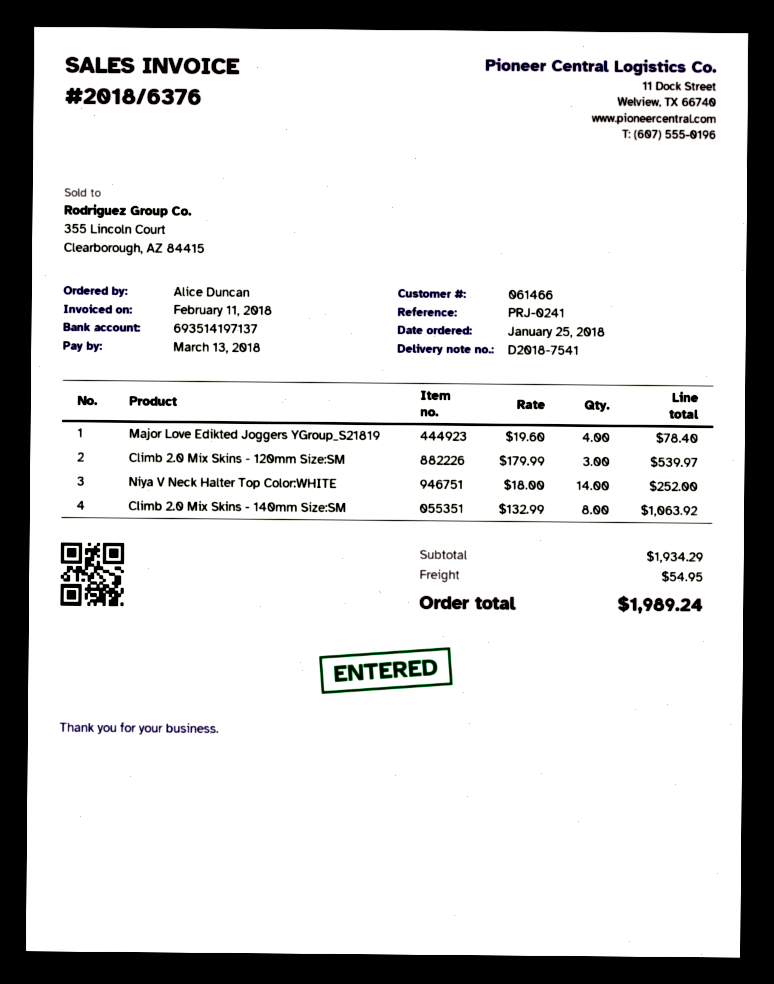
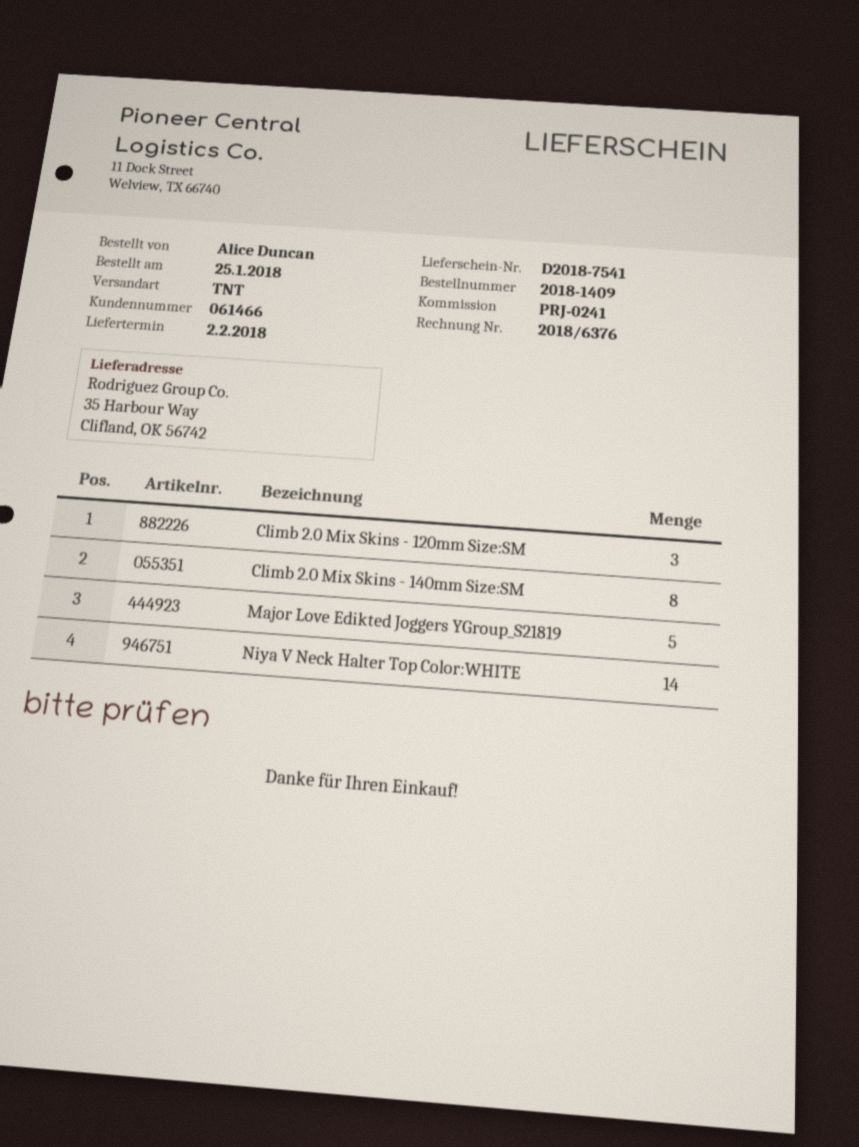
Major Love Edikted Joggers YGroup_S21819: 4 -> 5

